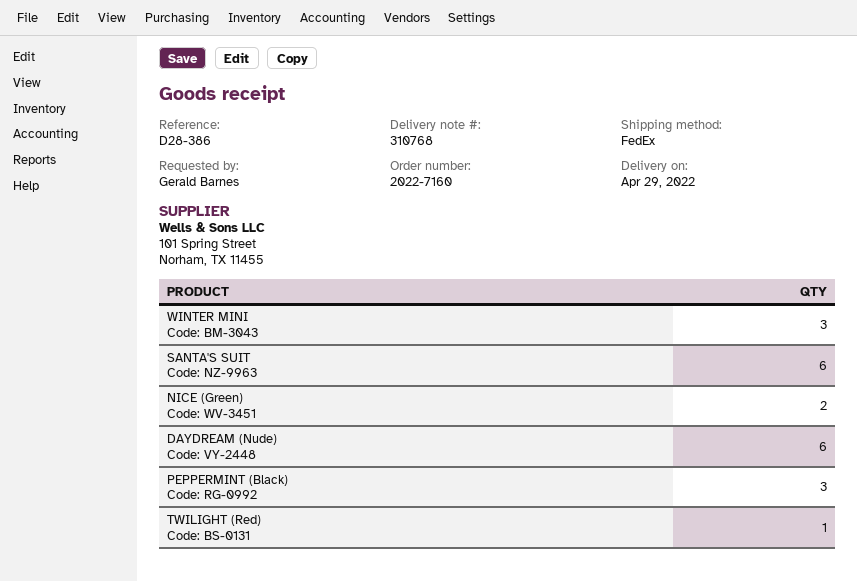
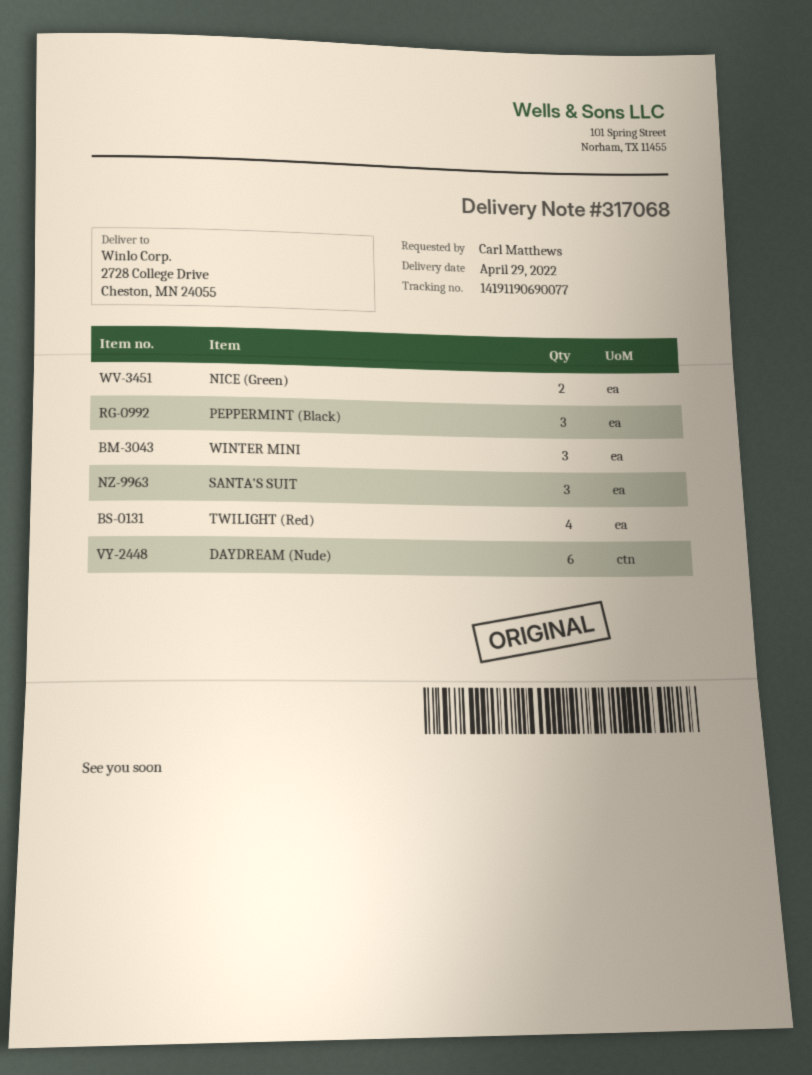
delivery note number: 310768 -> 317068
ordered by: Gerald Barnes -> Carl Matthews
SANTA'S SUIT: 6 -> 3
TWILIGHT (Red): 1 -> 4

